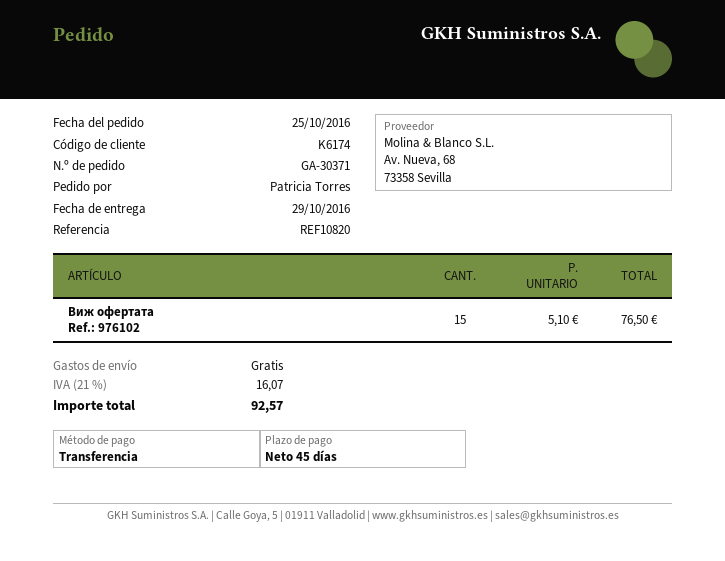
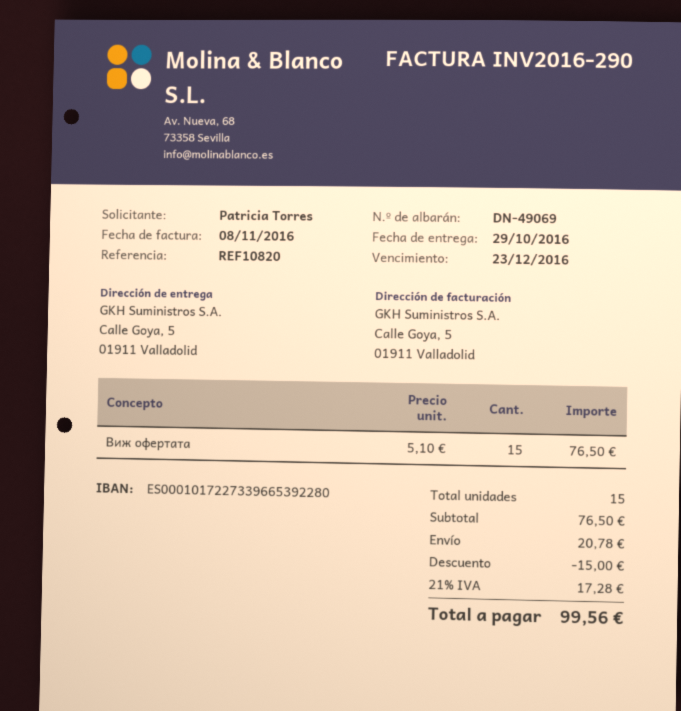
discount: none -> 15.00
shipping: 0.00 -> 20.78
tax: 21% = 16.07 -> 21% = 17.28
total: 92.57 -> 99.56

